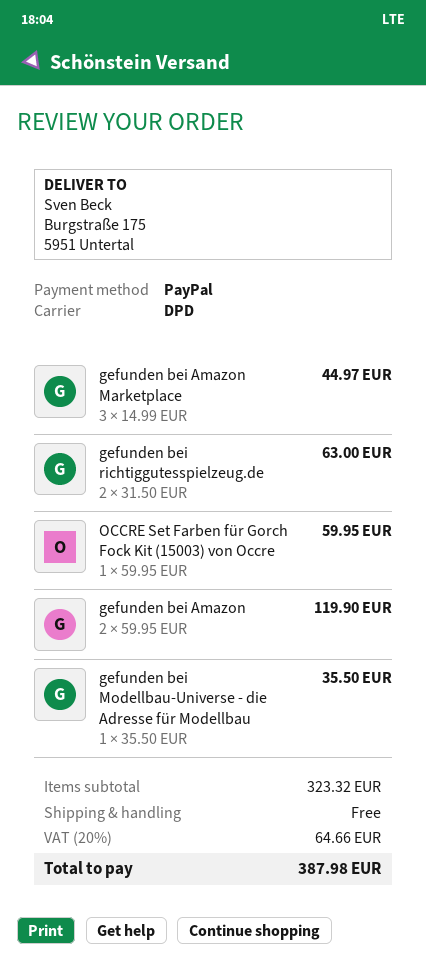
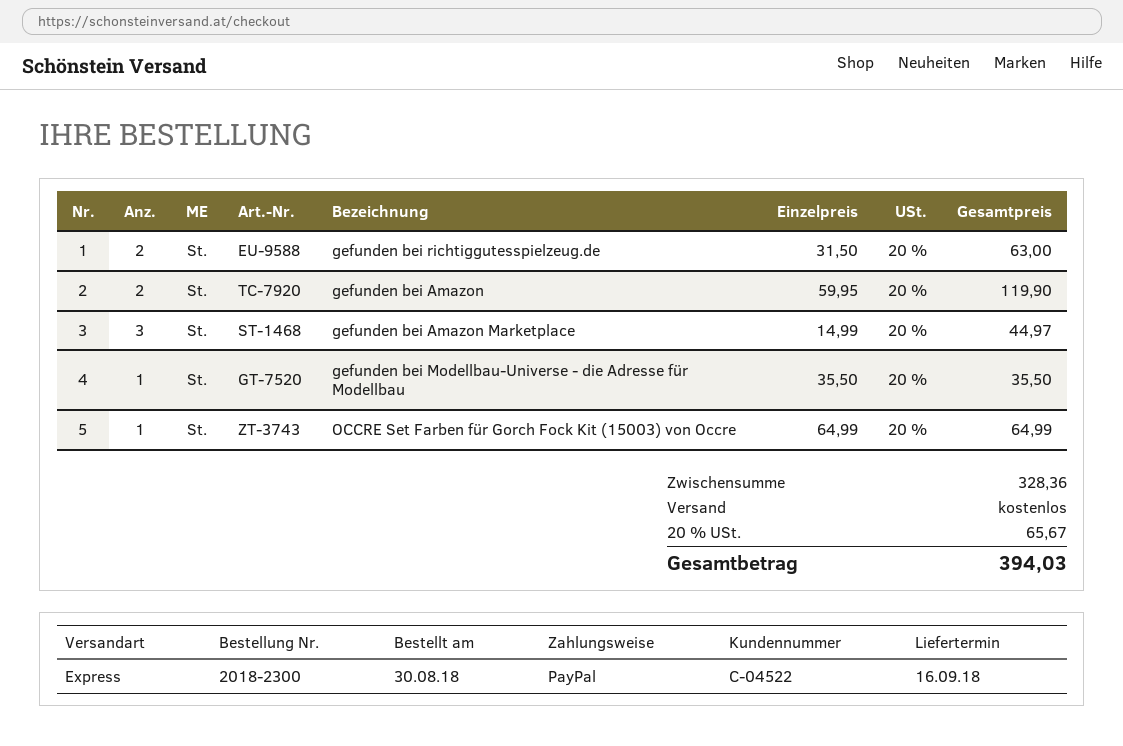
shipping method: DPD -> express
OCCRE Set Farben für Gorch Fock Kit (15003) von Occre: 1 x 59.95 = 59.95 -> 1 x 64.99 = 64.99
subtotal: 323.32 -> 328.36
tax: 20% = 64.66 -> 20% = 65.67
total: 387.98 -> 394.03

